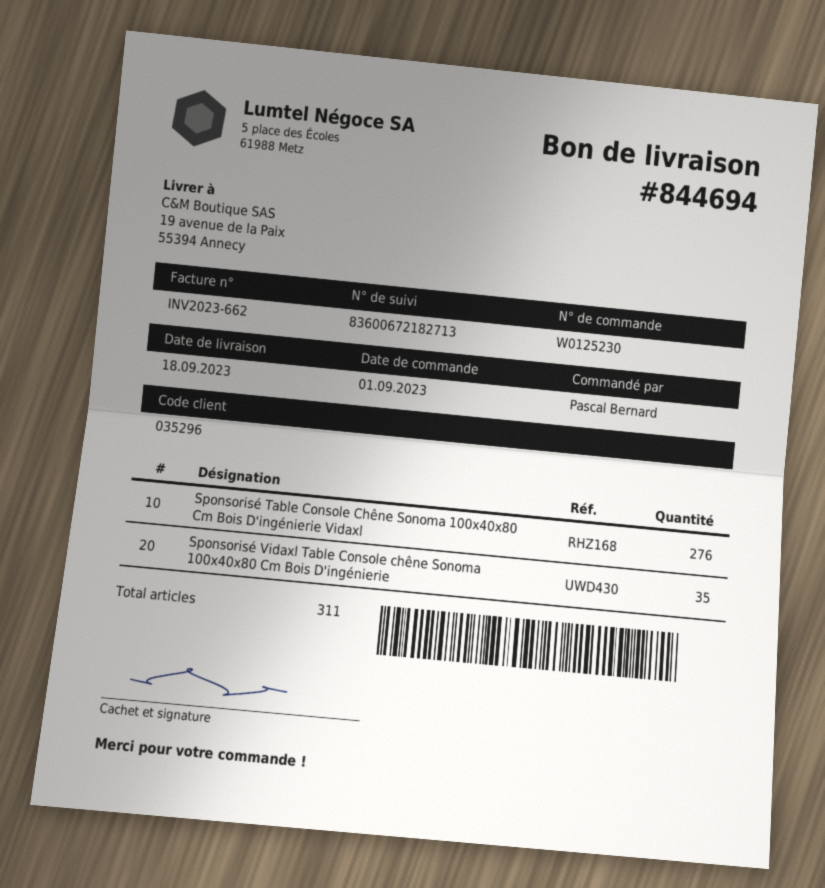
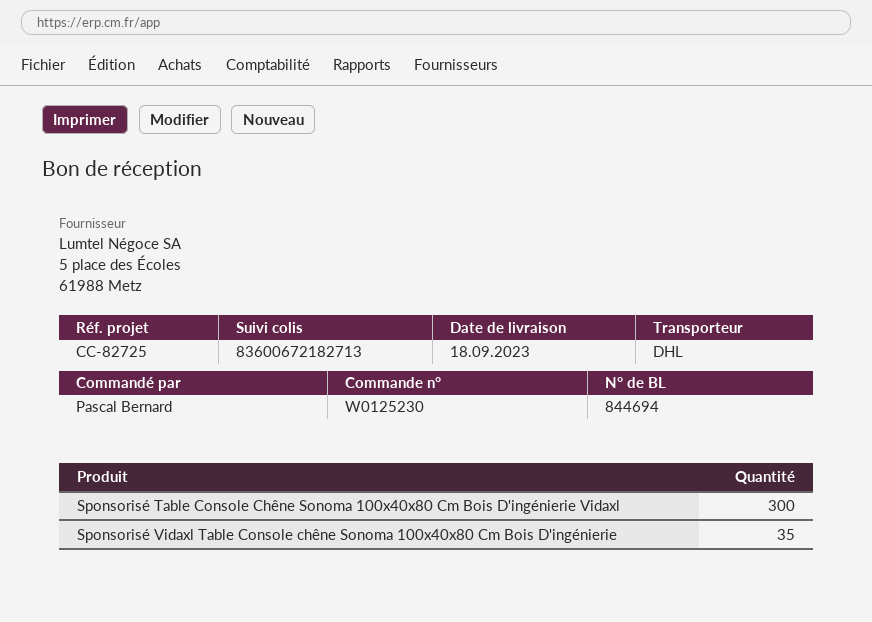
Sponsorisé Table Console Chêne Sonoma 100x40x80 Cm Bois D'ingénierie Vidaxl: 276 -> 300

